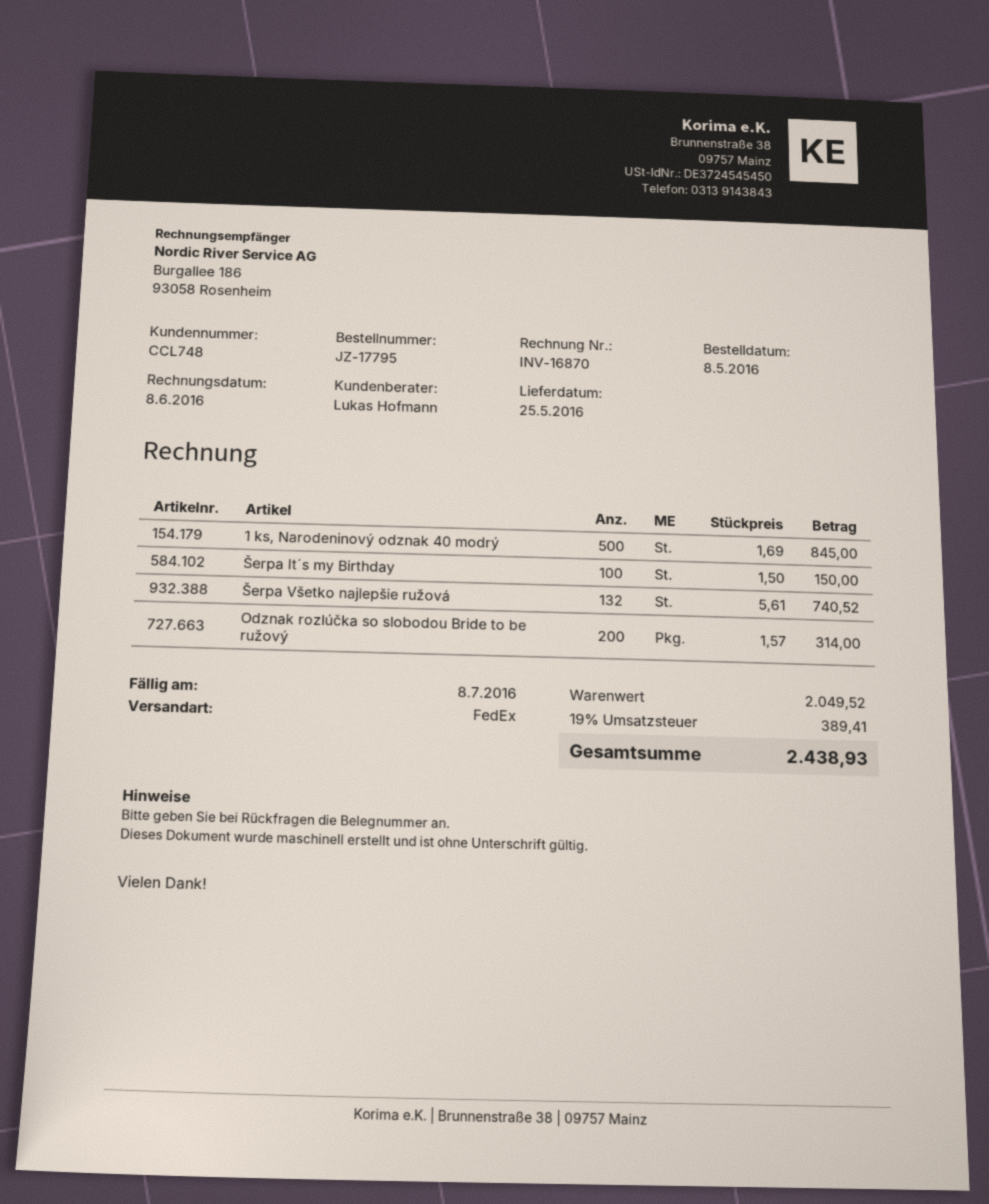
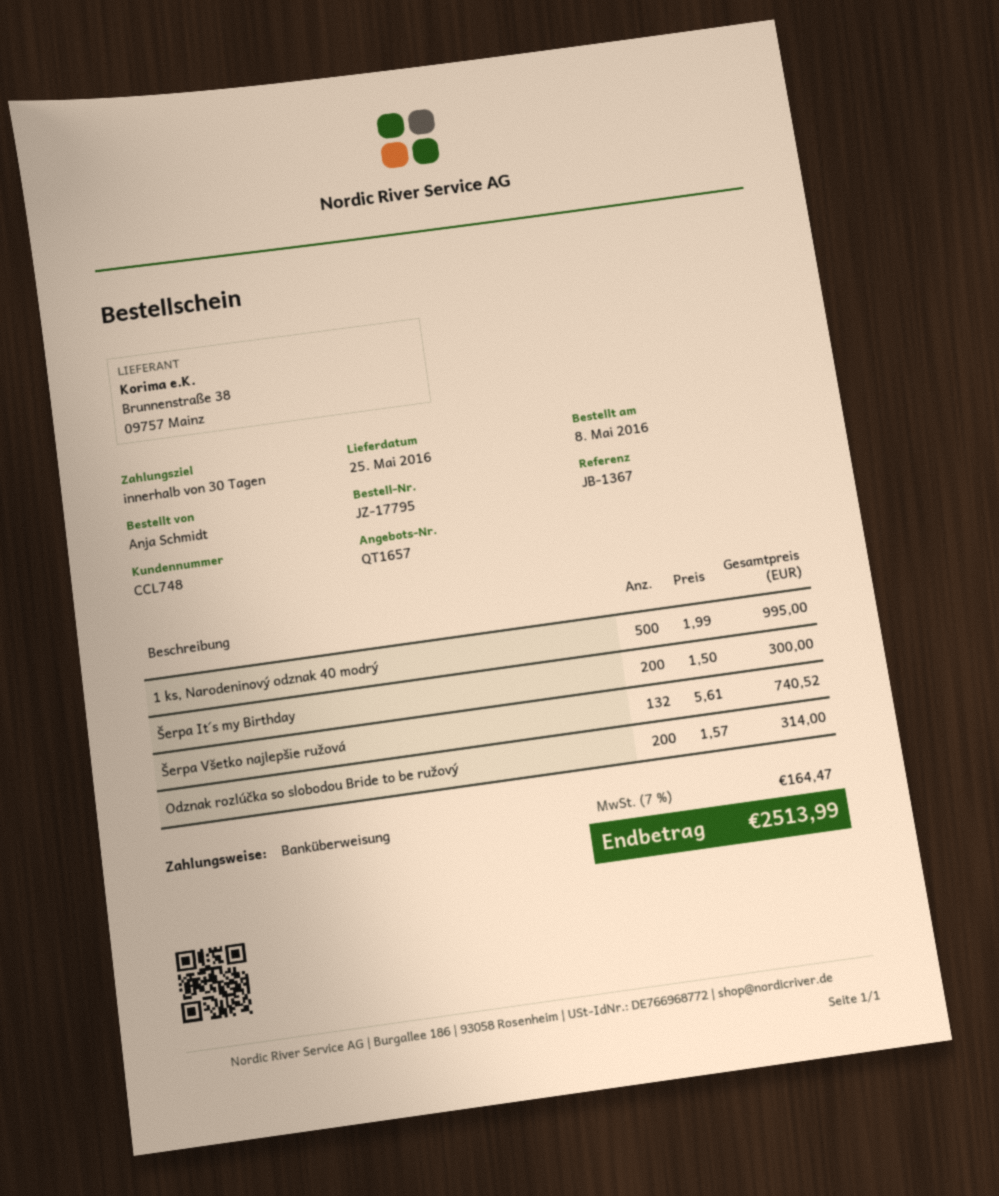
1 ks, Narodeninový odznak 40 modrý: 500 x 1.69 = 845.00 -> 500 x 1.99 = 995.00
Šerpa It´s my Birthday: 100 x 1.50 = 150.00 -> 200 x 1.50 = 300.00
tax: 19% = 389.41 -> 7% = 164.47
total: 2438.93 -> 2513.99

